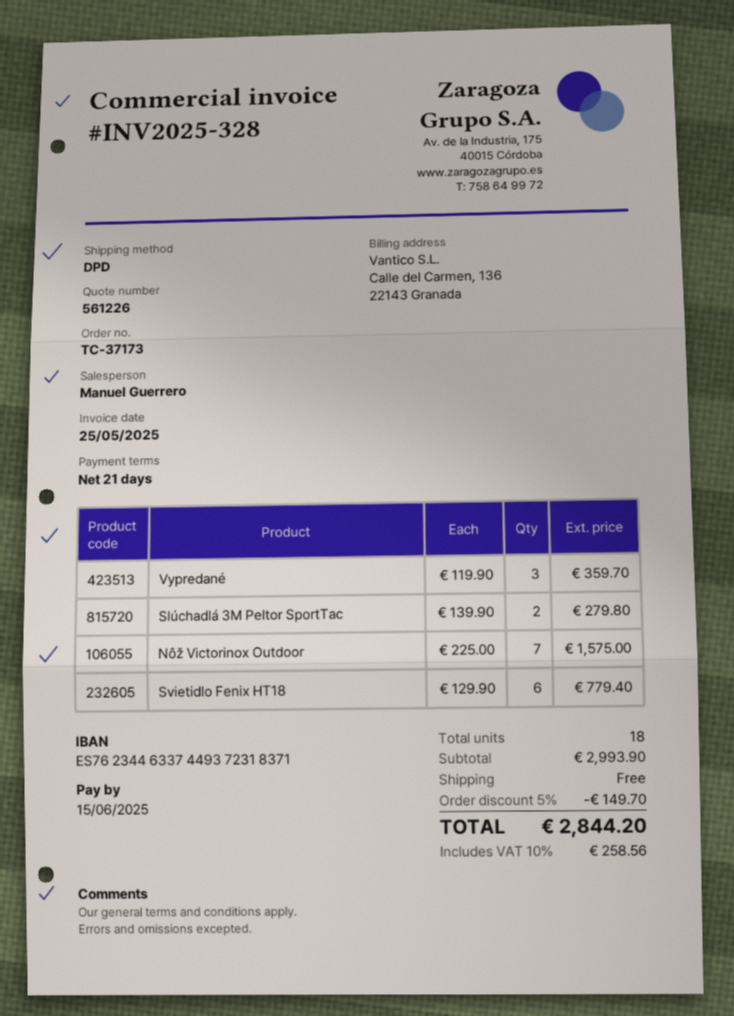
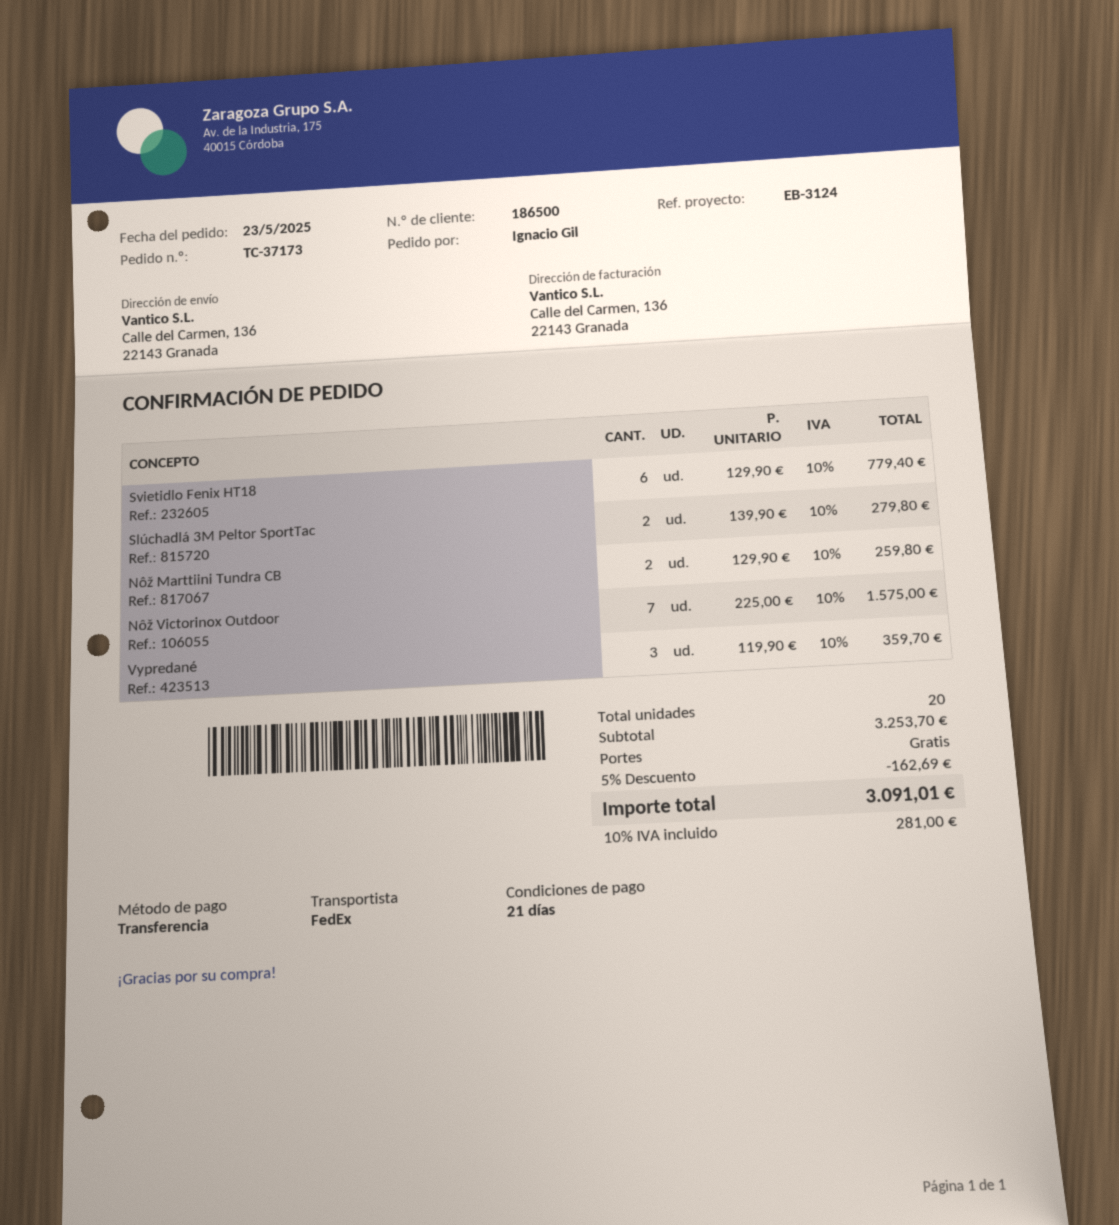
shipping method: DPD -> FedEx
Nôž Marttiini Tundra CB: none -> 2 x 129.90 = 259.80
total quantity: 18 -> 20
subtotal: 2993.90 -> 3253.70
discount: 5% = 149.70 -> 5% = 162.69
tax: 10% = 258.56 -> 10% = 281.00
total: 2844.20 -> 3091.01

